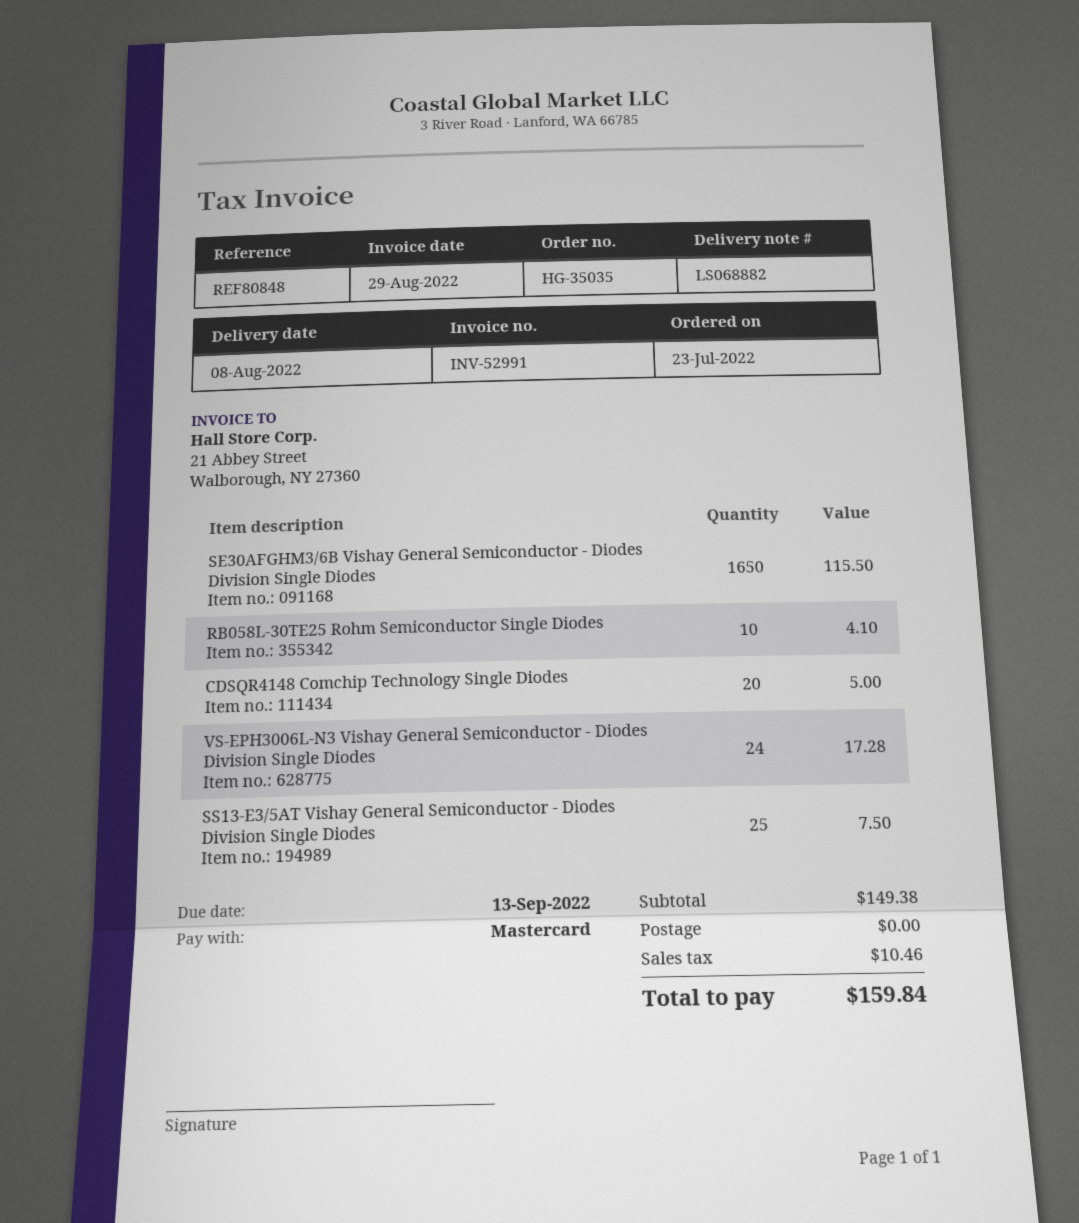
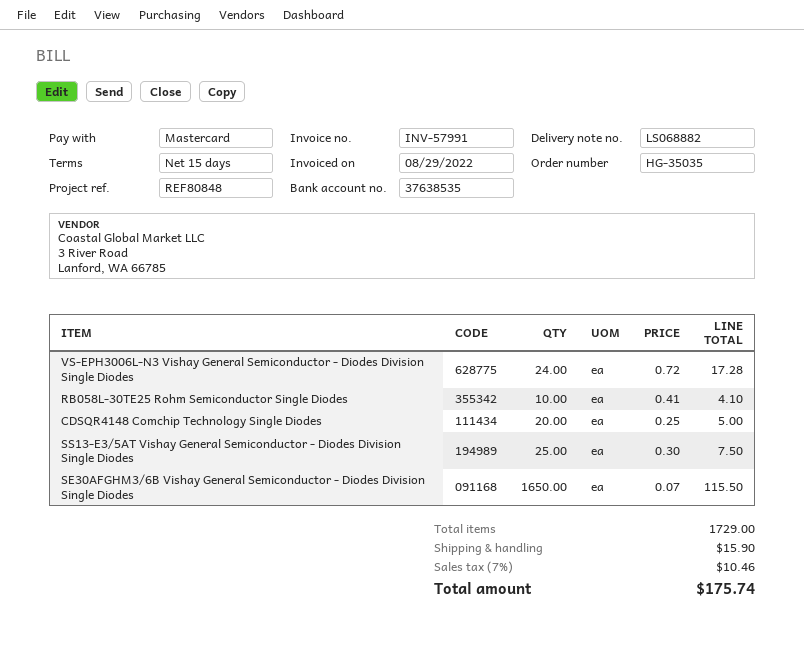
invoice number: INV-52991 -> INV-57991
shipping: 0.00 -> 15.90
total: 159.84 -> 175.74

